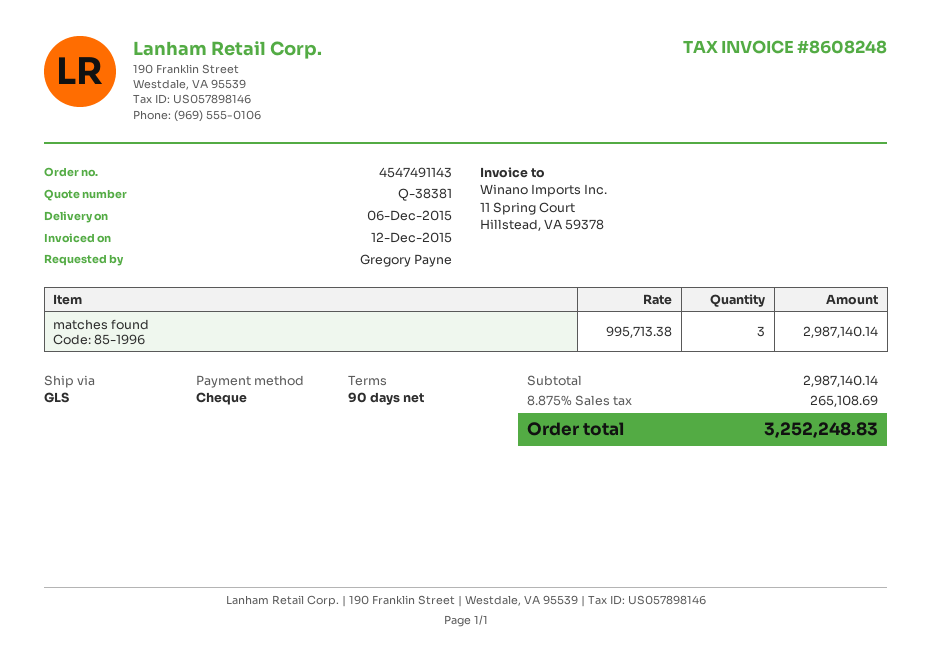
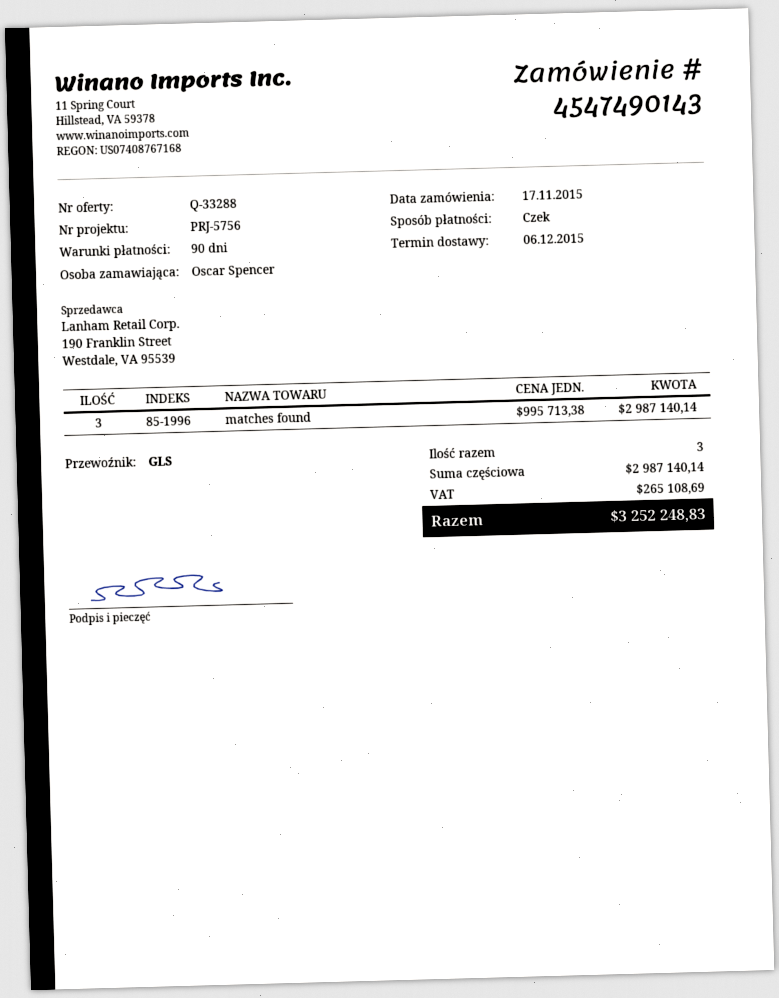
quote number: Q-38381 -> Q-33288
order number: 4547491143 -> 4547490143
ordered by: Gregory Payne -> Oscar Spencer

